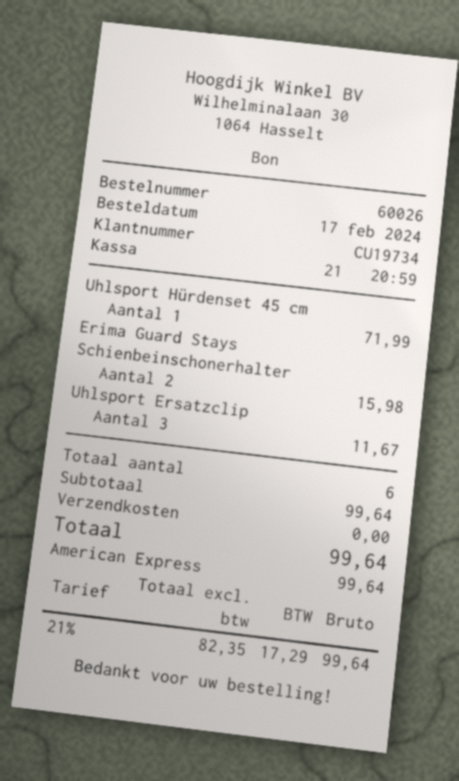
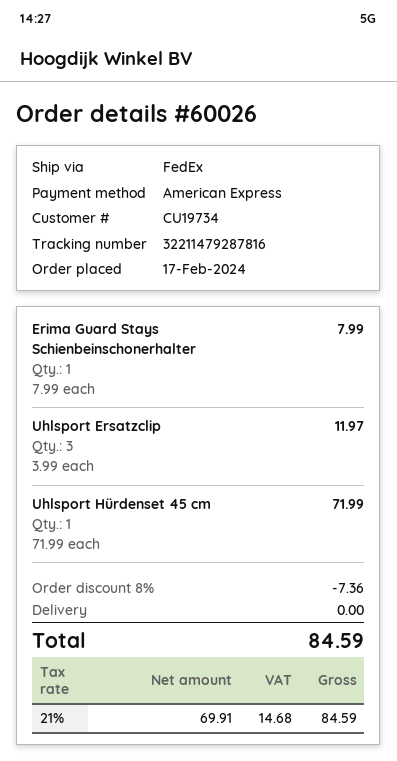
Erima Guard Stays Schienbeinschonerhalter: 2 for 15.98 -> 1 for 7.99
Uhlsport Ersatzclip: 3 for 11.67 -> 3 for 11.97
discount: none -> 8% = 7.36
net: 82.35 -> 69.91
tax: 21% = 17.29 -> 21% = 14.68
total: 99.64 -> 84.59

